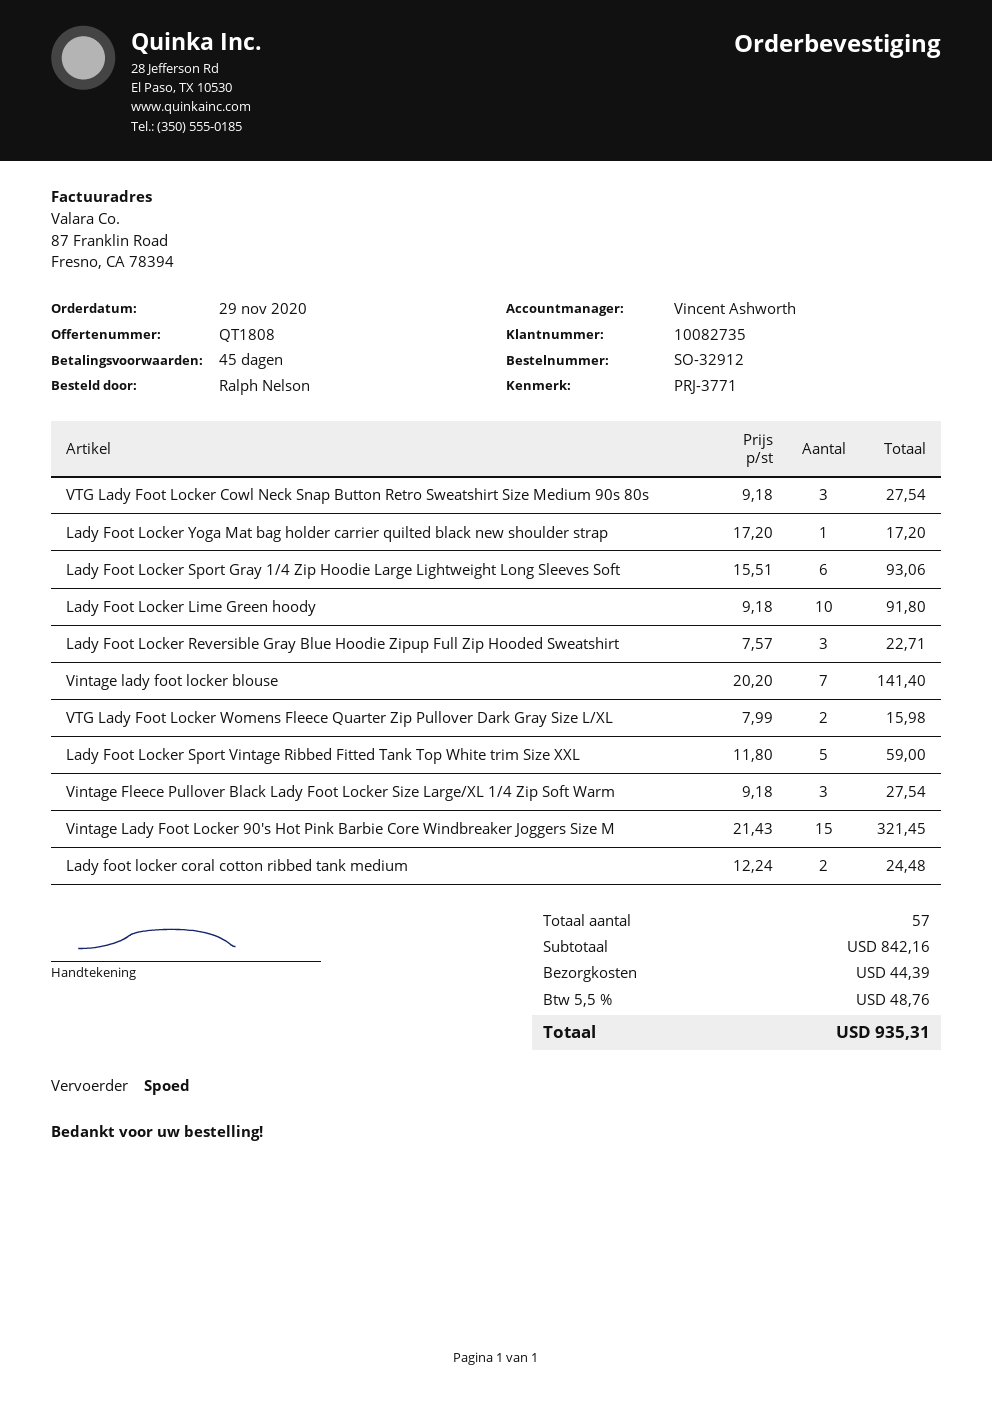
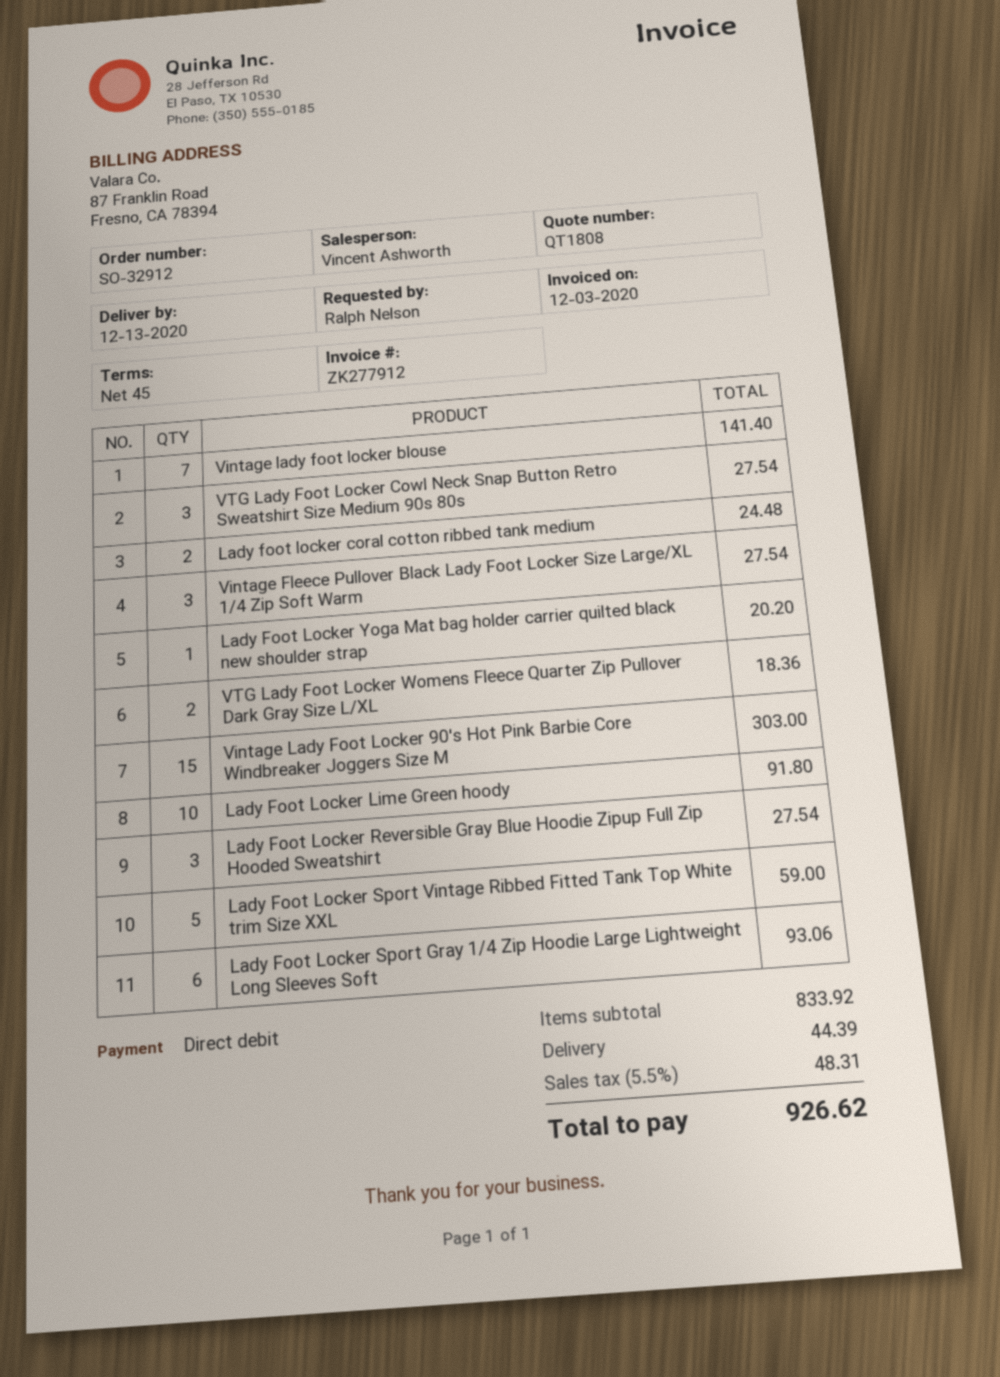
Lady Foot Locker Yoga Mat bag holder carrier quilted black new shoulder strap: 1 for 17.20 -> 1 for 20.20
Lady Foot Locker Reversible Gray Blue Hoodie Zipup Full Zip Hooded Sweatshirt: 3 for 22.71 -> 3 for 27.54
VTG Lady Foot Locker Womens Fleece Quarter Zip Pullover Dark Gray Size L/XL: 2 for 15.98 -> 2 for 18.36
Vintage Lady Foot Locker 90's Hot Pink Barbie Core Windbreaker Joggers Size M: 15 for 321.45 -> 15 for 303.00
subtotal: 842.16 -> 833.92
tax: 5.5% = 48.76 -> 5.5% = 48.31
total: 935.31 -> 926.62

